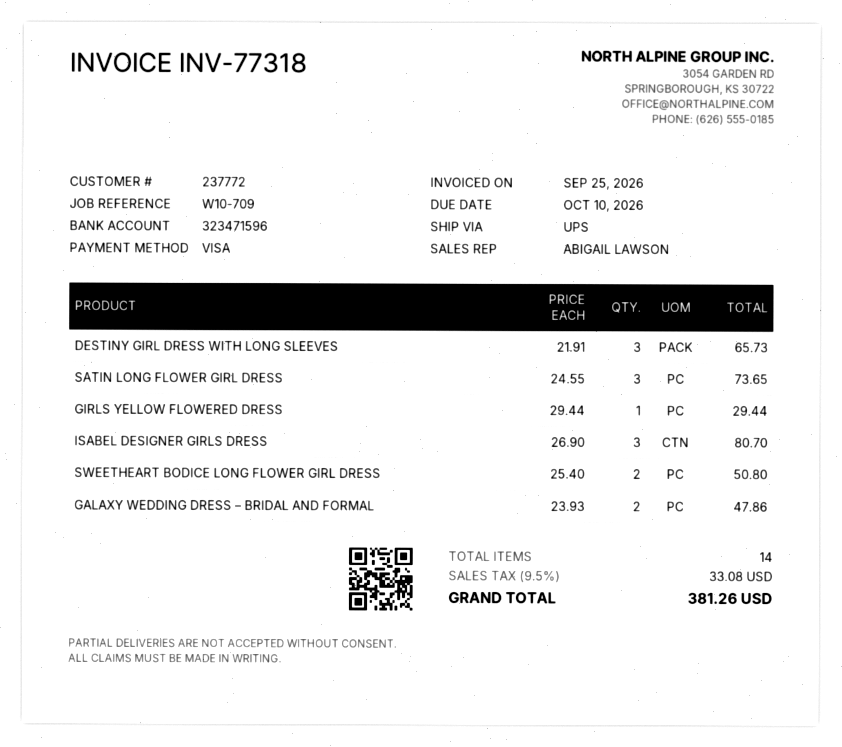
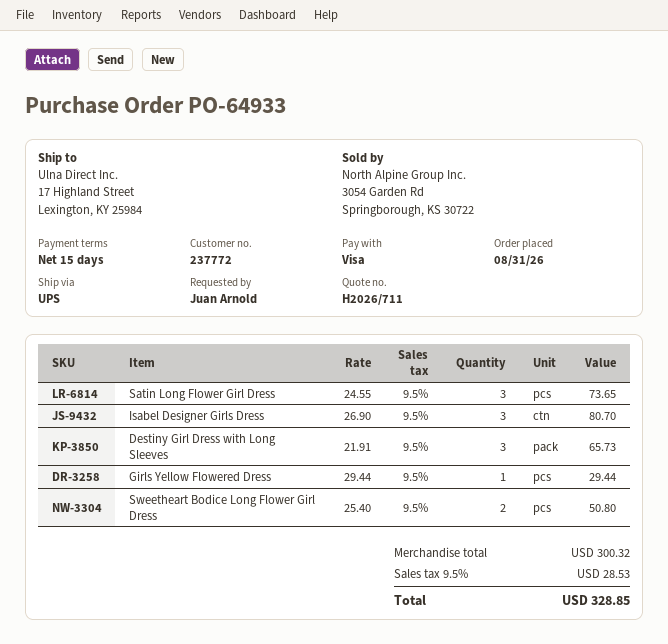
GALAXY WEDDING DRESS – BRIDAL AND FORMAL: 2 x 23.93 = 47.86 -> none
tax: 9.5% = 33.08 -> 9.5% = 28.53
total: 381.26 -> 328.85

